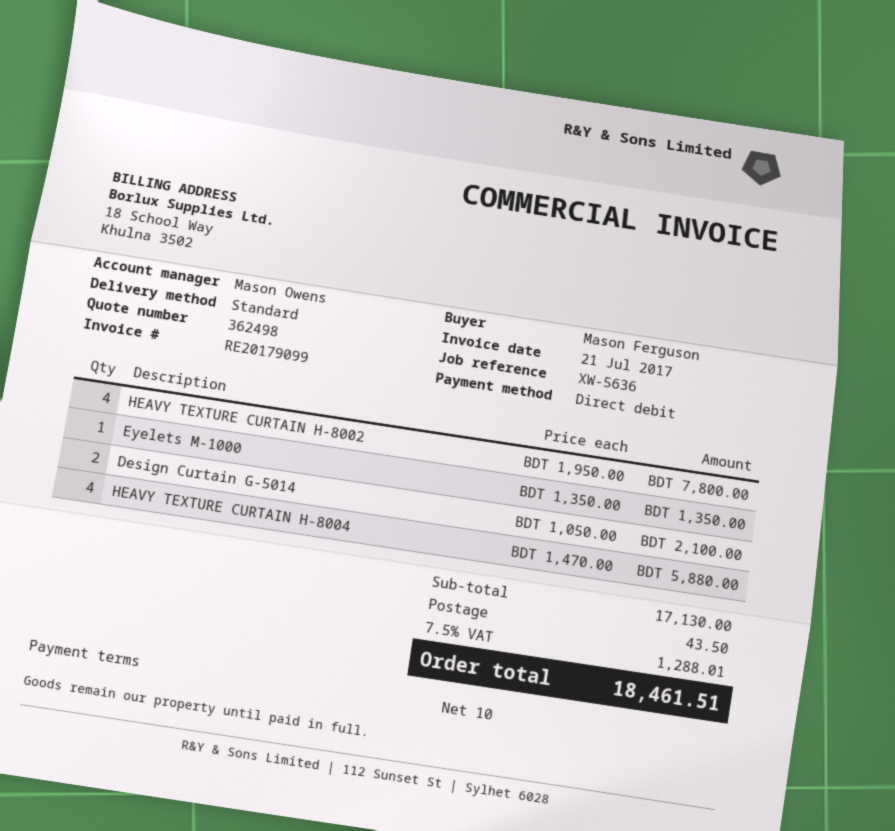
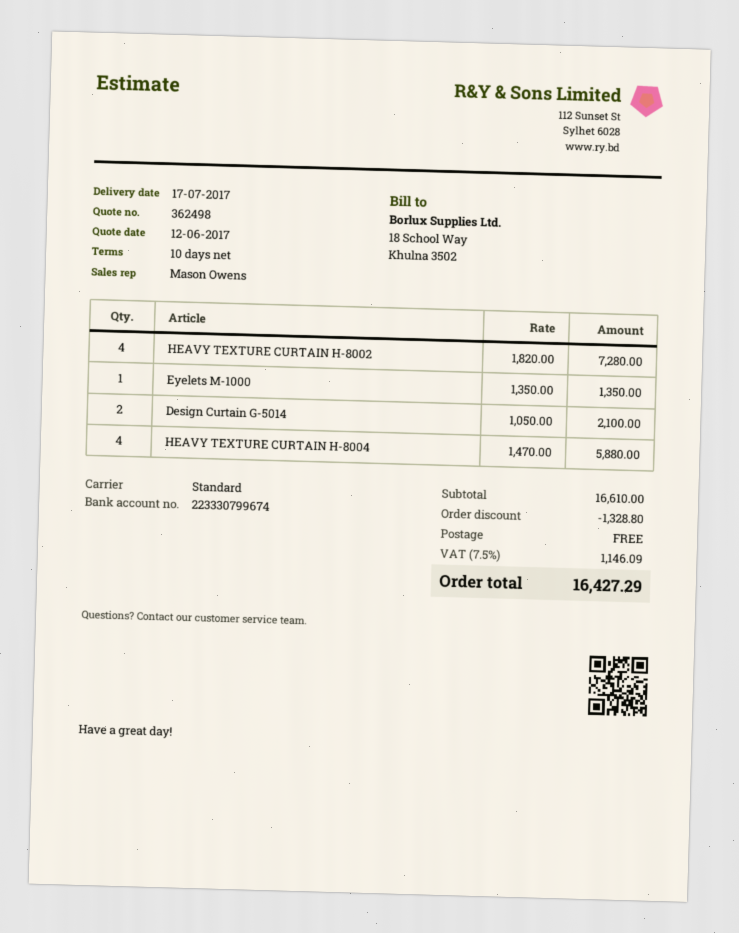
HEAVY TEXTURE CURTAIN H-8002: 4 x 1950.00 = 7800.00 -> 4 x 1820.00 = 7280.00
subtotal: 17130.00 -> 16610.00
discount: none -> 1328.80
shipping: 43.50 -> 0.00
tax: 7.5% = 1288.01 -> 7.5% = 1146.09
total: 18461.51 -> 16427.29

